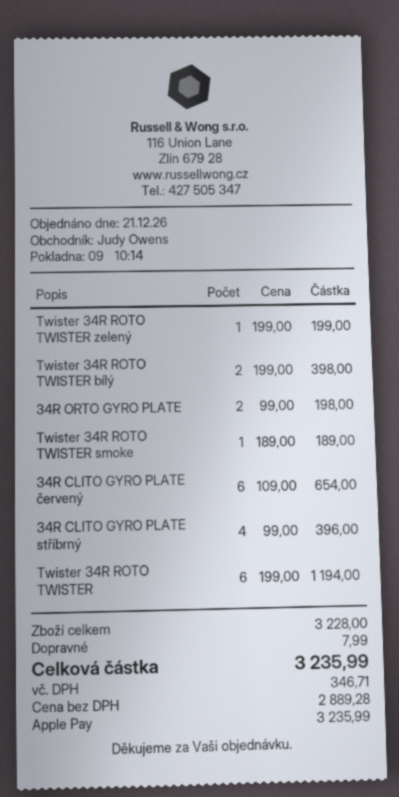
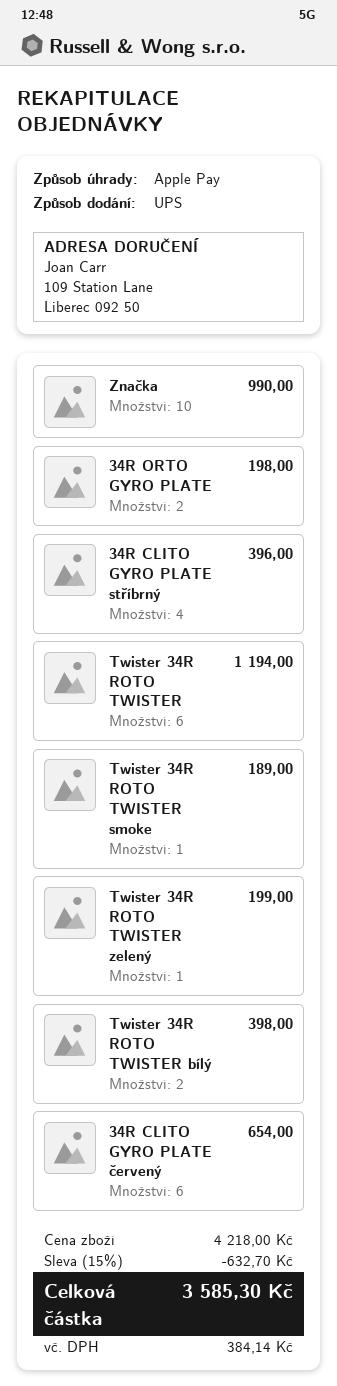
Značka: none -> 10 for 990.00
subtotal: 3228.00 -> 4218.00
discount: none -> 15% = 632.70
shipping: 7.99 -> none
tax: 346.71 -> 384.14
total: 3235.99 -> 3585.30

